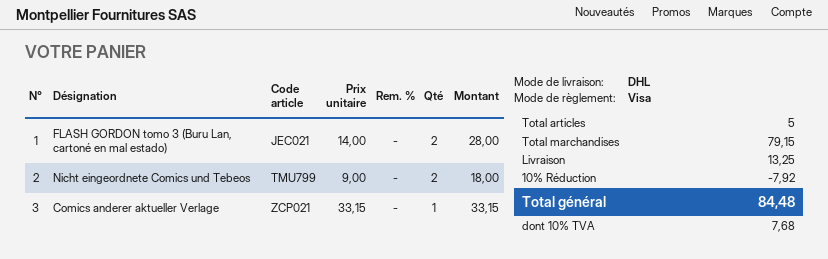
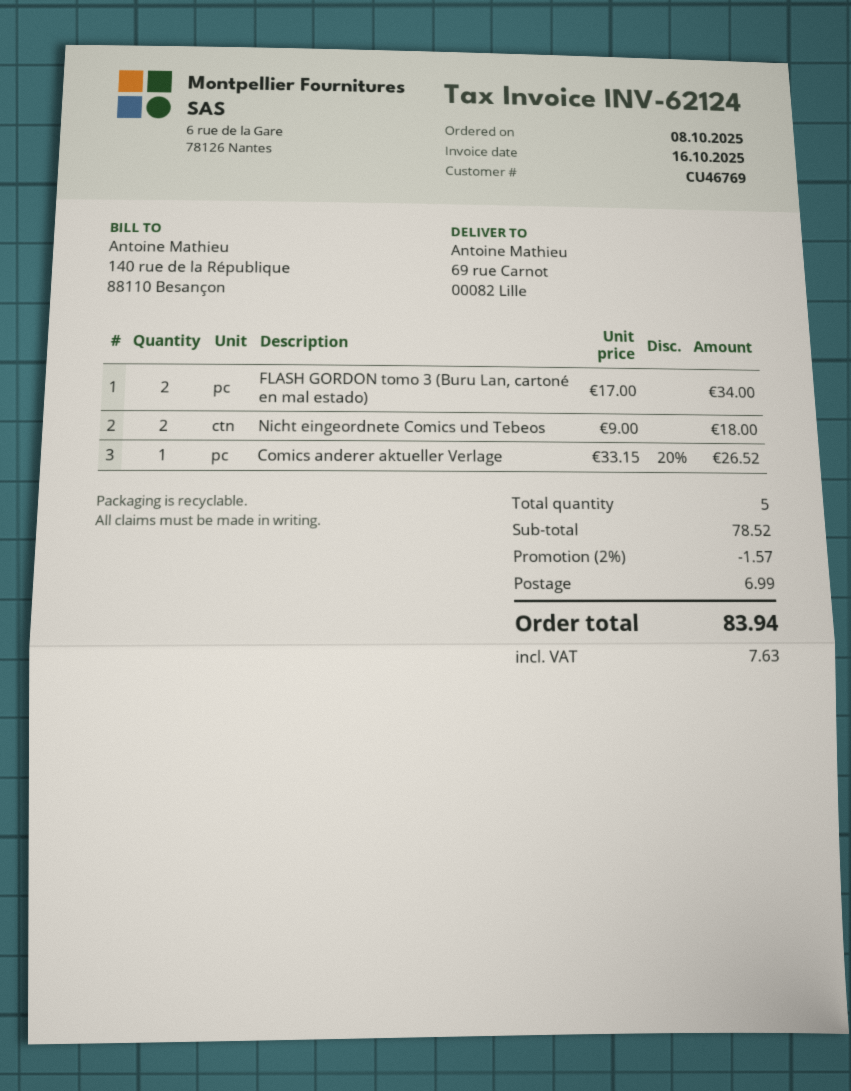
FLASH GORDON tomo 3 (Buru Lan, cartoné en mal estado): 2 x 14.00 = 28.00 -> 2 x 17.00 = 34.00
Comics anderer aktueller Verlage: 1 x 33.15 = 33.15 -> 1 x 33.15 - 20% = 26.52
subtotal: 79.15 -> 78.52
discount: 10% = 7.92 -> 2% = 1.57
shipping: 13.25 -> 6.99
tax: 7.68 -> 7.63
total: 84.48 -> 83.94

